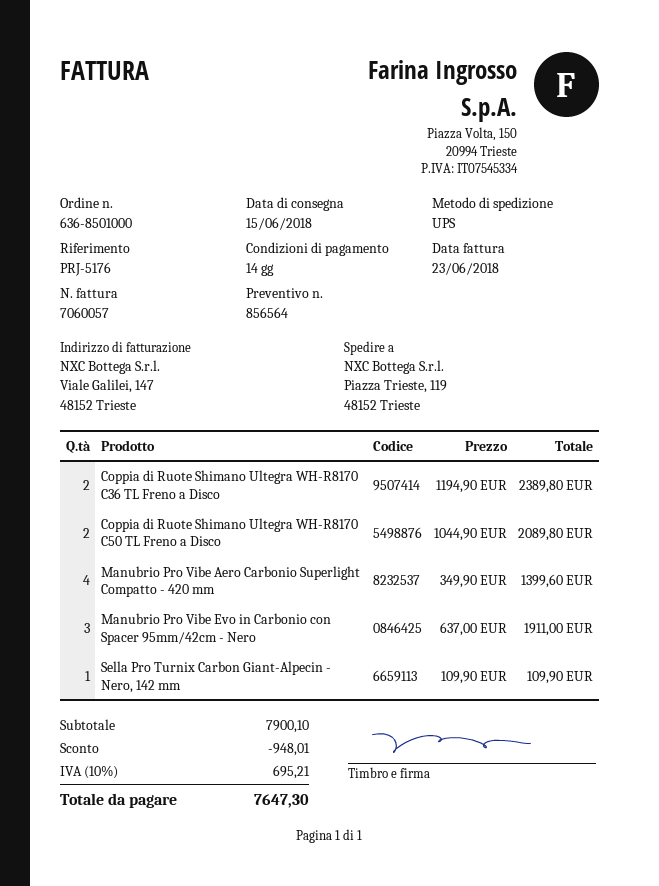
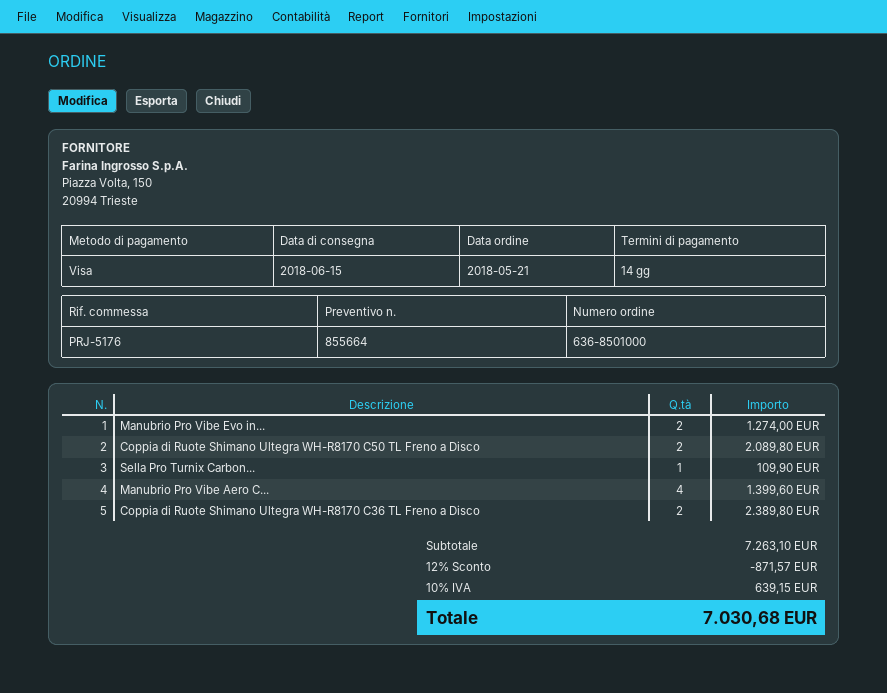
quote number: 856564 -> 855664
Manubrio Pro Vibe Evo in Carbonio con Spacer 95mm/42cm - Nero: 3 for 1911.00 -> 2 for 1274.00
subtotal: 7900.10 -> 7263.10
discount: 948.01 -> 871.57
tax: 10% = 695.21 -> 10% = 639.15
total: 7647.30 -> 7030.68

